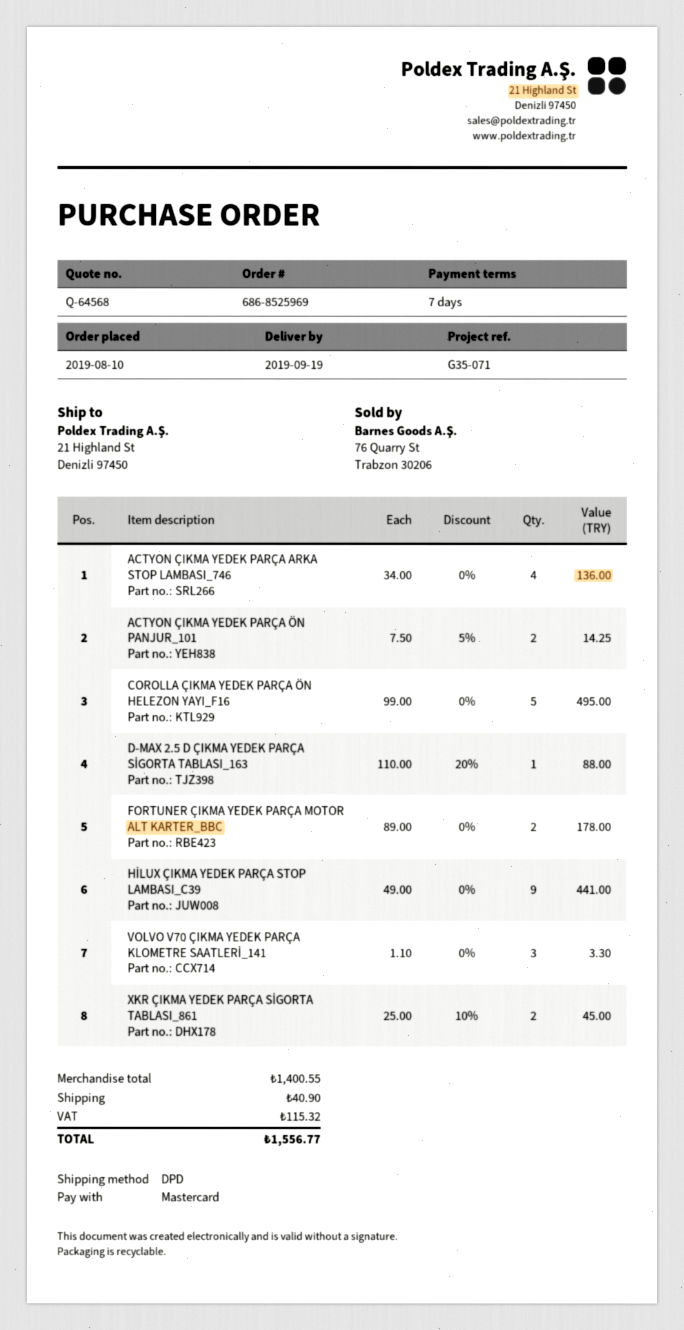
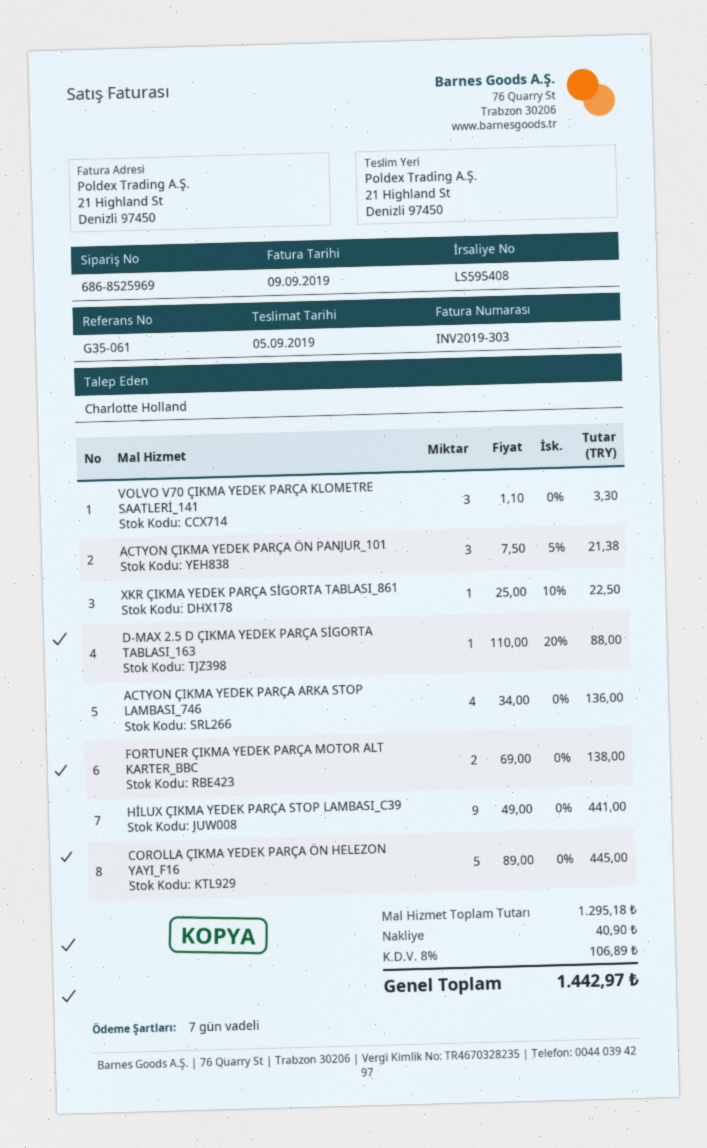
delivery date: 2019-09-19 -> 2019-09-05
reference: G35-071 -> G35-061
ACTYON ÇIKMA YEDEK PARÇA ÖN PANJUR_101: 2 x 7.50 - 5% = 14.25 -> 3 x 7.50 - 5% = 21.38
COROLLA ÇIKMA YEDEK PARÇA ÖN HELEZON YAYI_F16: 5 x 99.00 = 495.00 -> 5 x 89.00 = 445.00
FORTUNER ÇIKMA YEDEK PARÇA MOTOR ALT KARTER_BBC: 2 x 89.00 = 178.00 -> 2 x 69.00 = 138.00
XKR ÇIKMA YEDEK PARÇA SİGORTA TABLASI_861: 2 x 25.00 - 10% = 45.00 -> 1 x 25.00 - 10% = 22.50
subtotal: 1400.55 -> 1295.18
tax: 115.32 -> 106.89
total: 1556.77 -> 1442.97

